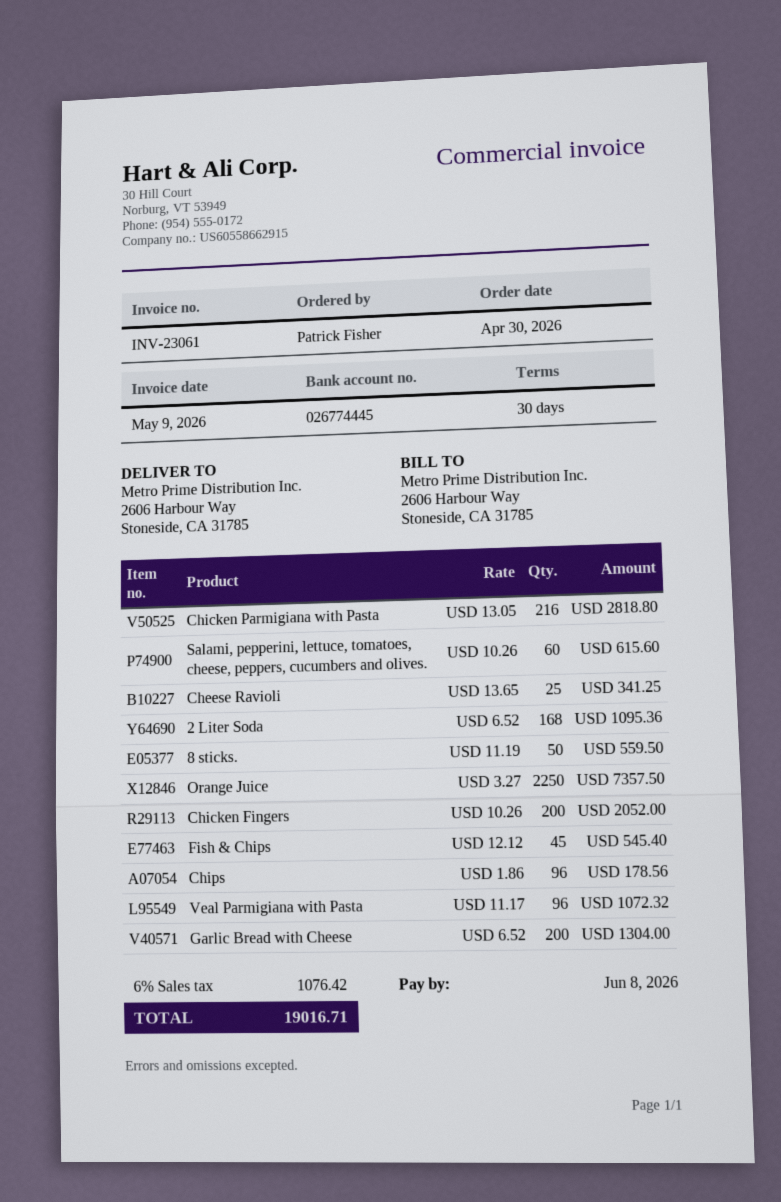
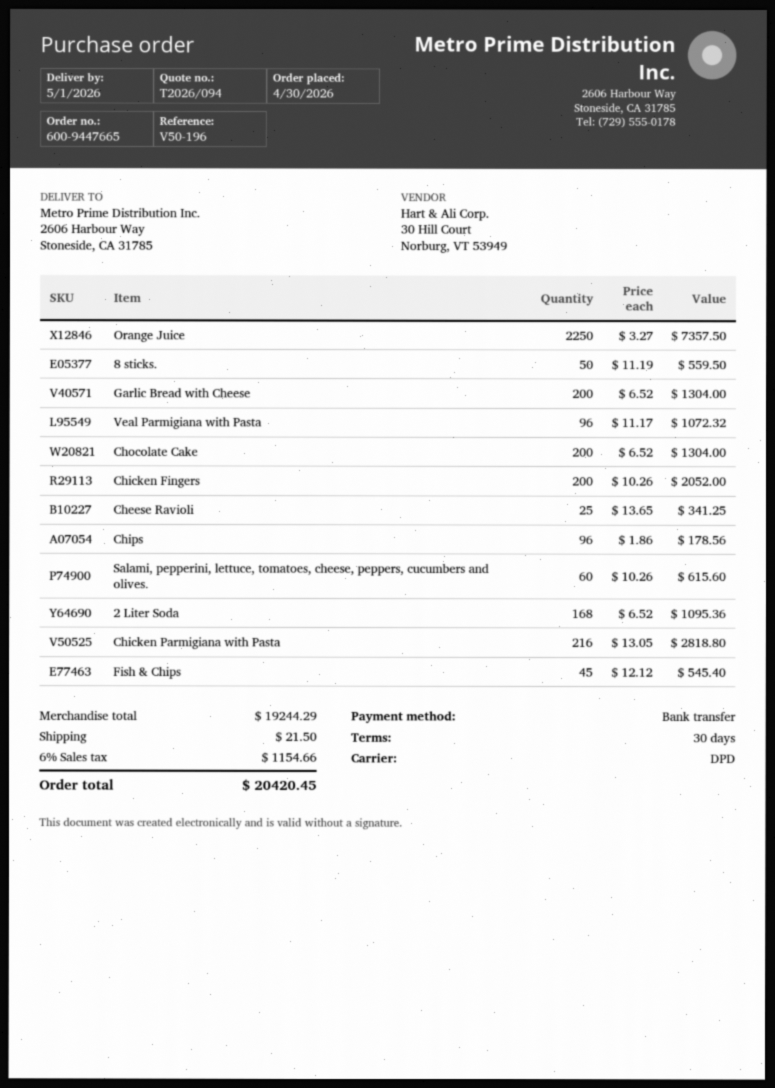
Chocolate Cake: none -> 200 x 6.52 = 1304.00
shipping: none -> 21.50
tax: 6% = 1076.42 -> 6% = 1154.66
total: 19016.71 -> 20420.45

